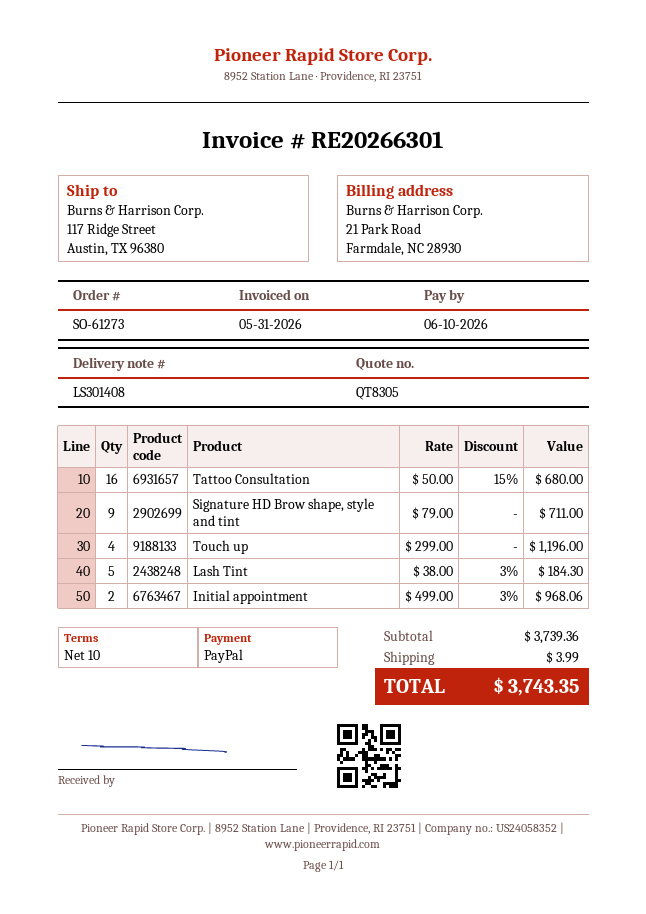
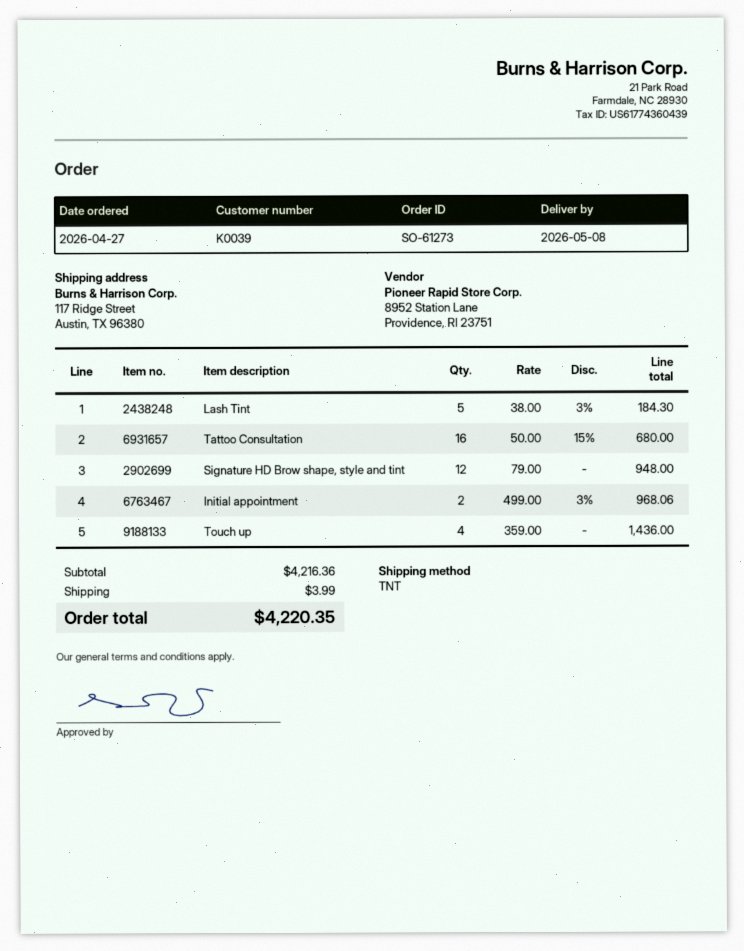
Signature HD Brow shape, style and tint: 9 x 79.00 = 711.00 -> 12 x 79.00 = 948.00
Touch up: 4 x 299.00 = 1196.00 -> 4 x 359.00 = 1436.00
subtotal: 3739.36 -> 4216.36
total: 3743.35 -> 4220.35

